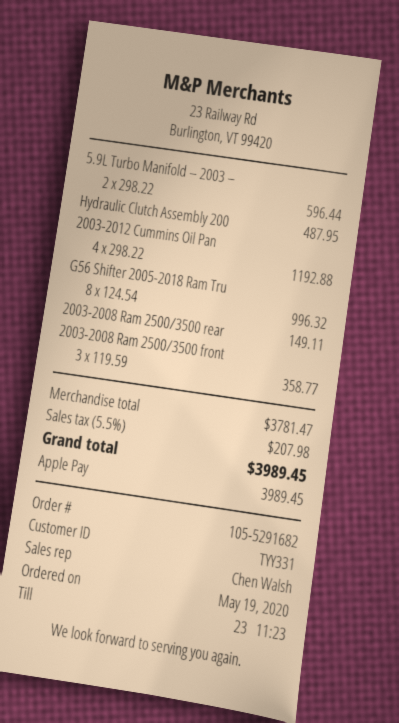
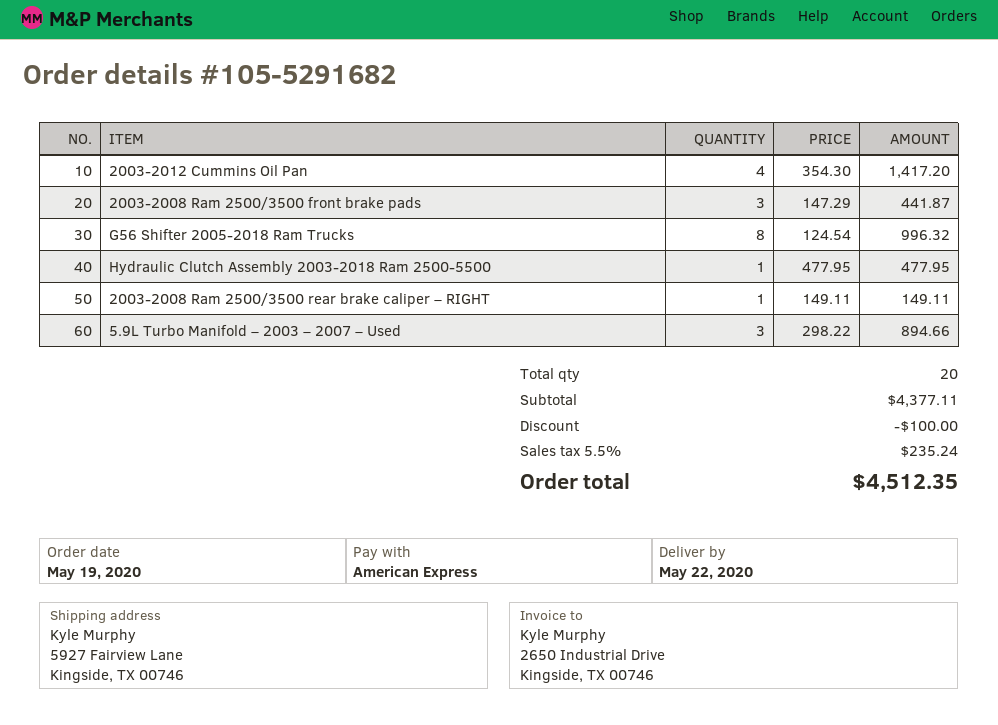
payment method: Apple Pay -> American Express
5.9L Turbo Manifold – 2003 –: 2 x 298.22 = 596.44 -> 3 x 298.22 = 894.66
Hydraulic Clutch Assembly 200: 1 x 487.95 = 487.95 -> 1 x 477.95 = 477.95
2003-2012 Cummins Oil Pan: 4 x 298.22 = 1192.88 -> 4 x 354.30 = 1417.20
2003-2008 Ram 2500/3500 front: 3 x 119.59 = 358.77 -> 3 x 147.29 = 441.87
subtotal: 3781.47 -> 4377.11
discount: none -> 100.00
tax: 5.5% = 207.98 -> 5.5% = 235.24
total: 3989.45 -> 4512.35

